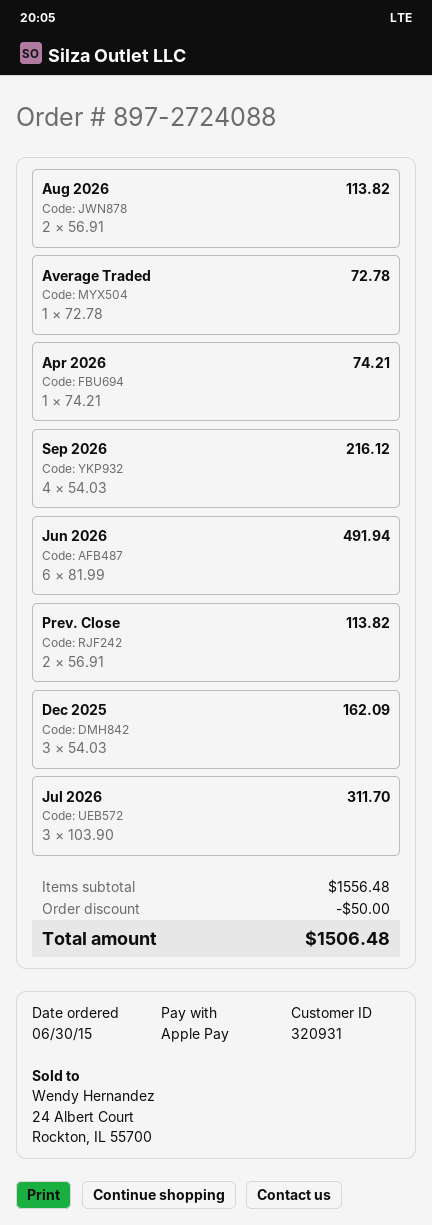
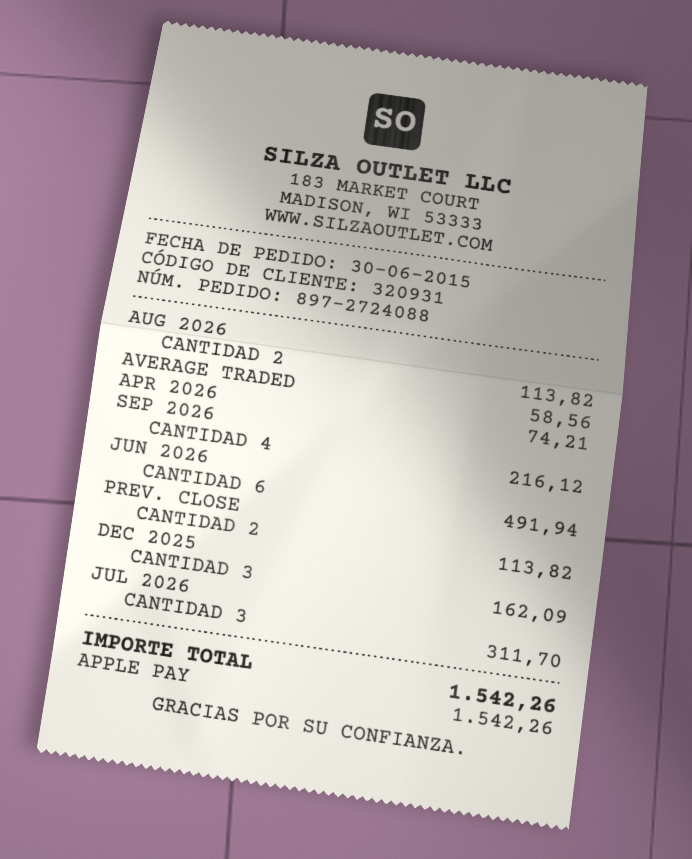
Average Traded: 1 for 72.78 -> 1 for 58.56
discount: 50.00 -> none
total: 1506.48 -> 1542.26

